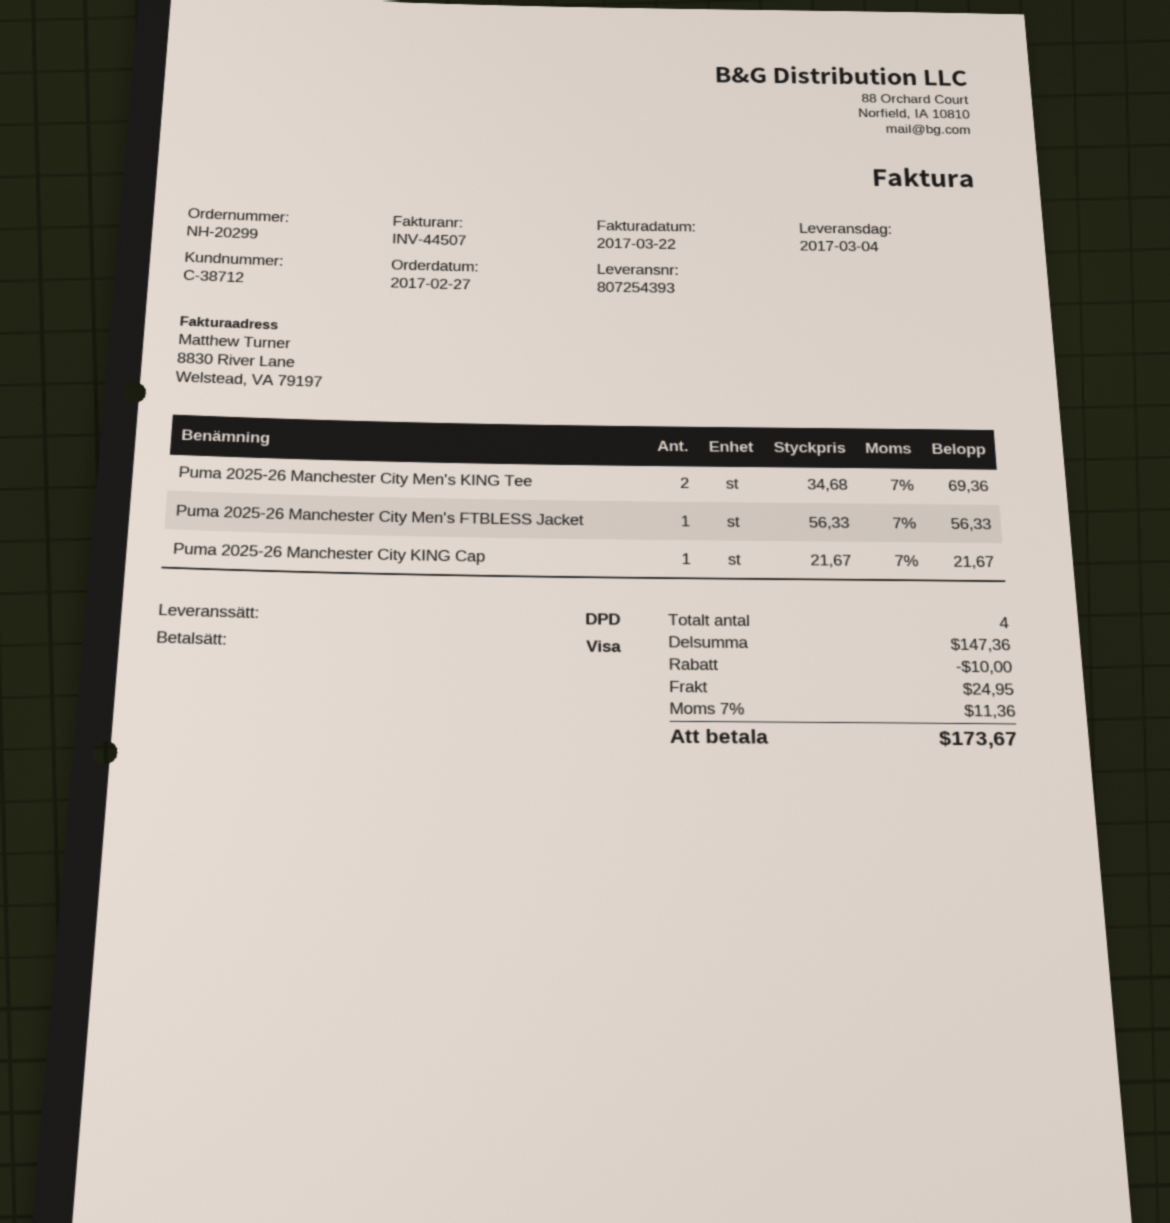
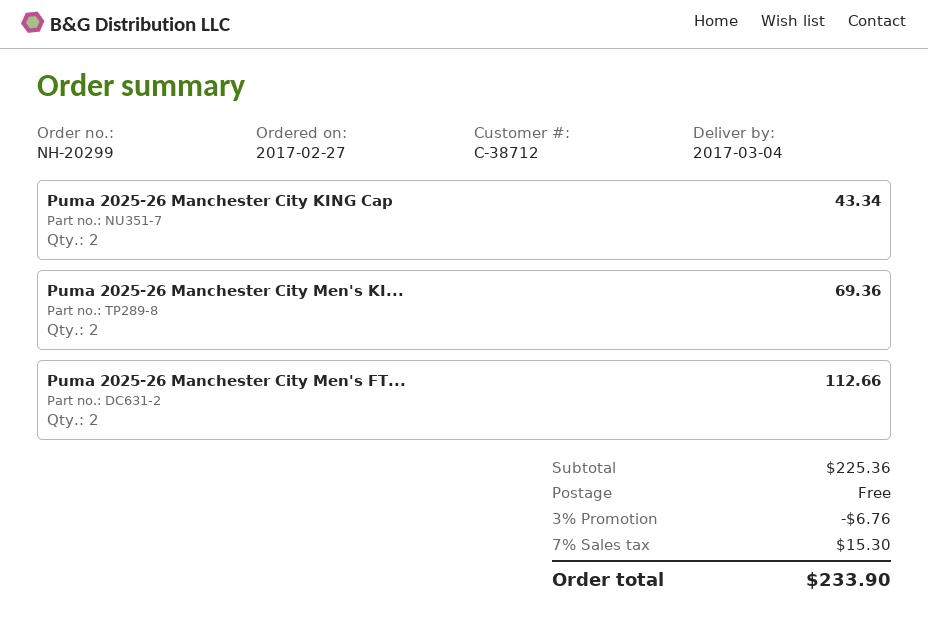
Puma 2025-26 Manchester City Men's FTBLESS Jacket: 1 for 56.33 -> 2 for 112.66
Puma 2025-26 Manchester City KING Cap: 1 for 21.67 -> 2 for 43.34
subtotal: 147.36 -> 225.36
discount: 10.00 -> 6.76
shipping: 24.95 -> 0.00
tax: 7% = 11.36 -> 7% = 15.30
total: 173.67 -> 233.90

